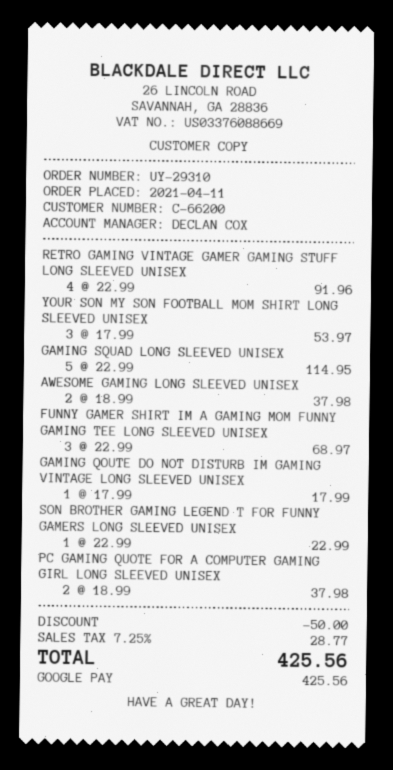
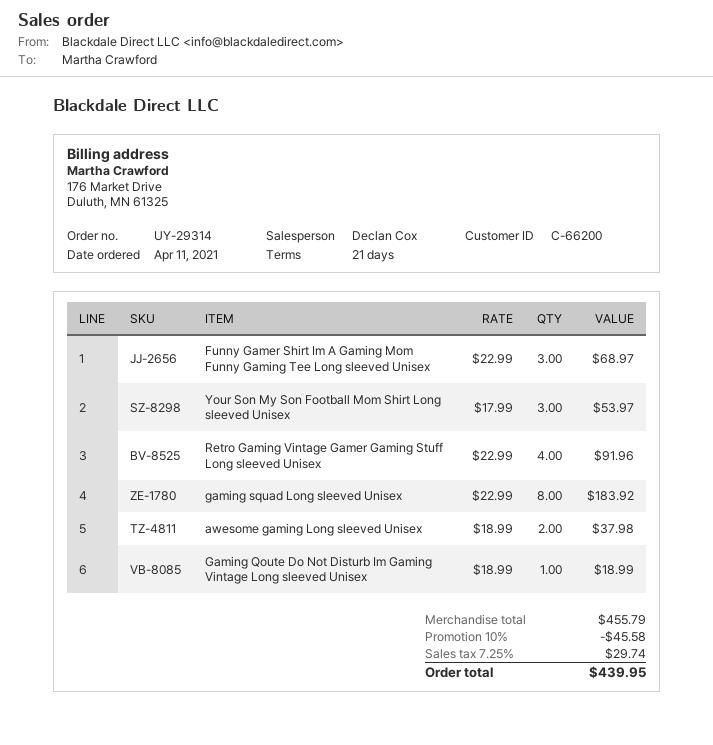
order number: UY-29310 -> UY-29314
GAMING SQUAD LONG SLEEVED UNISEX: 5 x 22.99 = 114.95 -> 8 x 22.99 = 183.92
GAMING QOUTE DO NOT DISTURB IM GAMING VINTAGE LONG SLEEVED UNISEX: 1 x 17.99 = 17.99 -> 1 x 18.99 = 18.99
SON BROTHER GAMING LEGEND T FOR FUNNY GAMERS LONG SLEEVED UNISEX: 1 x 22.99 = 22.99 -> none
PC GAMING QUOTE FOR A COMPUTER GAMING GIRL LONG SLEEVED UNISEX: 2 x 18.99 = 37.98 -> none
discount: 50.00 -> 45.58
tax: 7.25% = 28.77 -> 7.25% = 29.74
total: 425.56 -> 439.95

